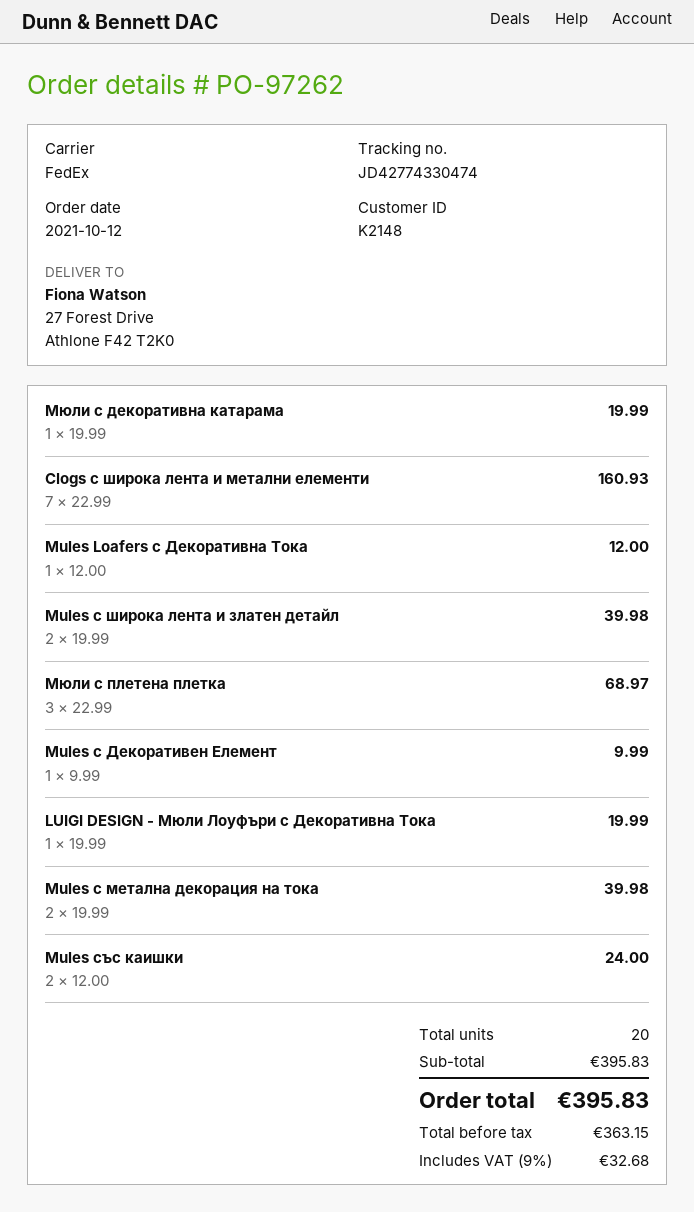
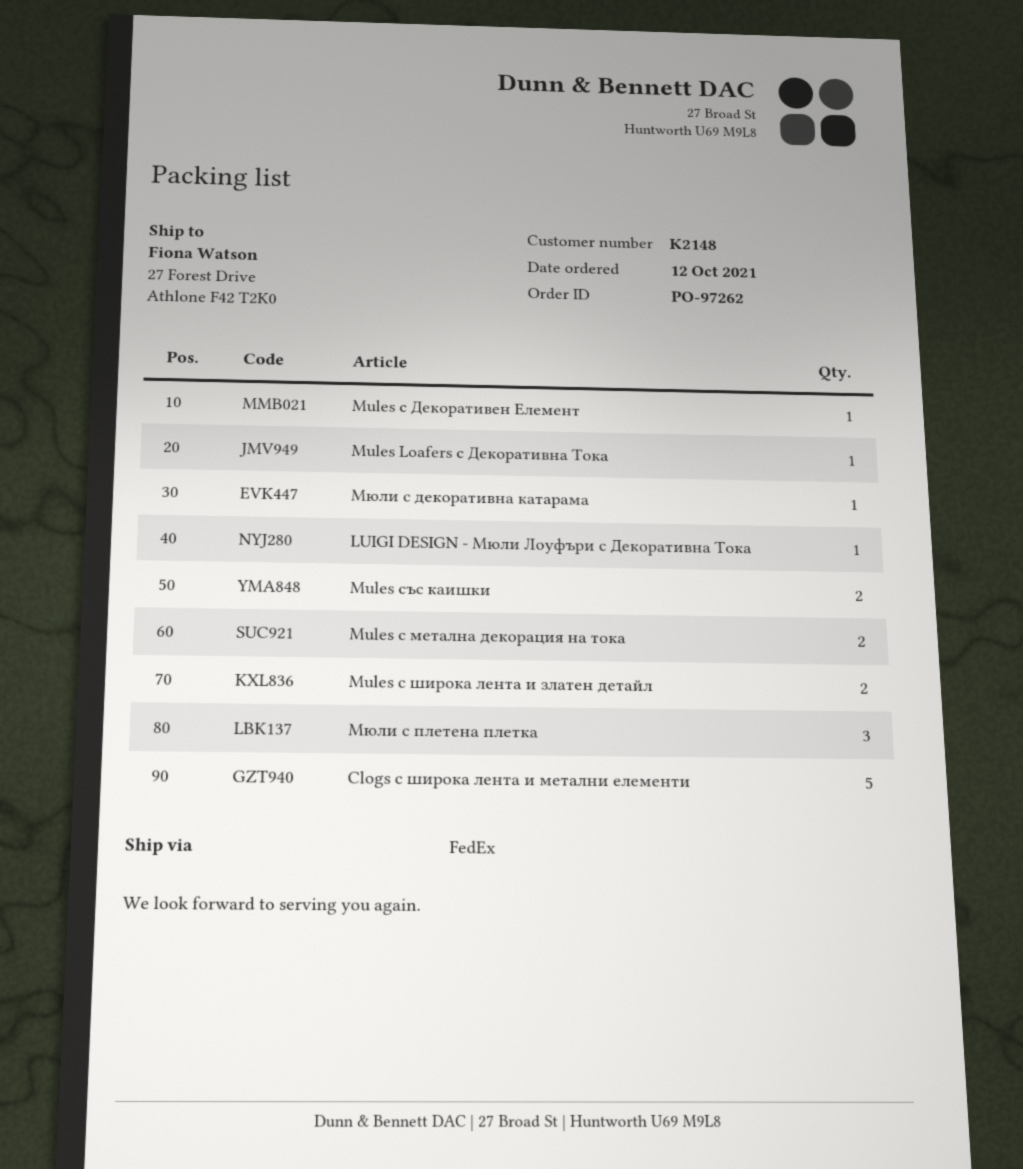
Clogs с широка лента и метални елементи: 7 -> 5

